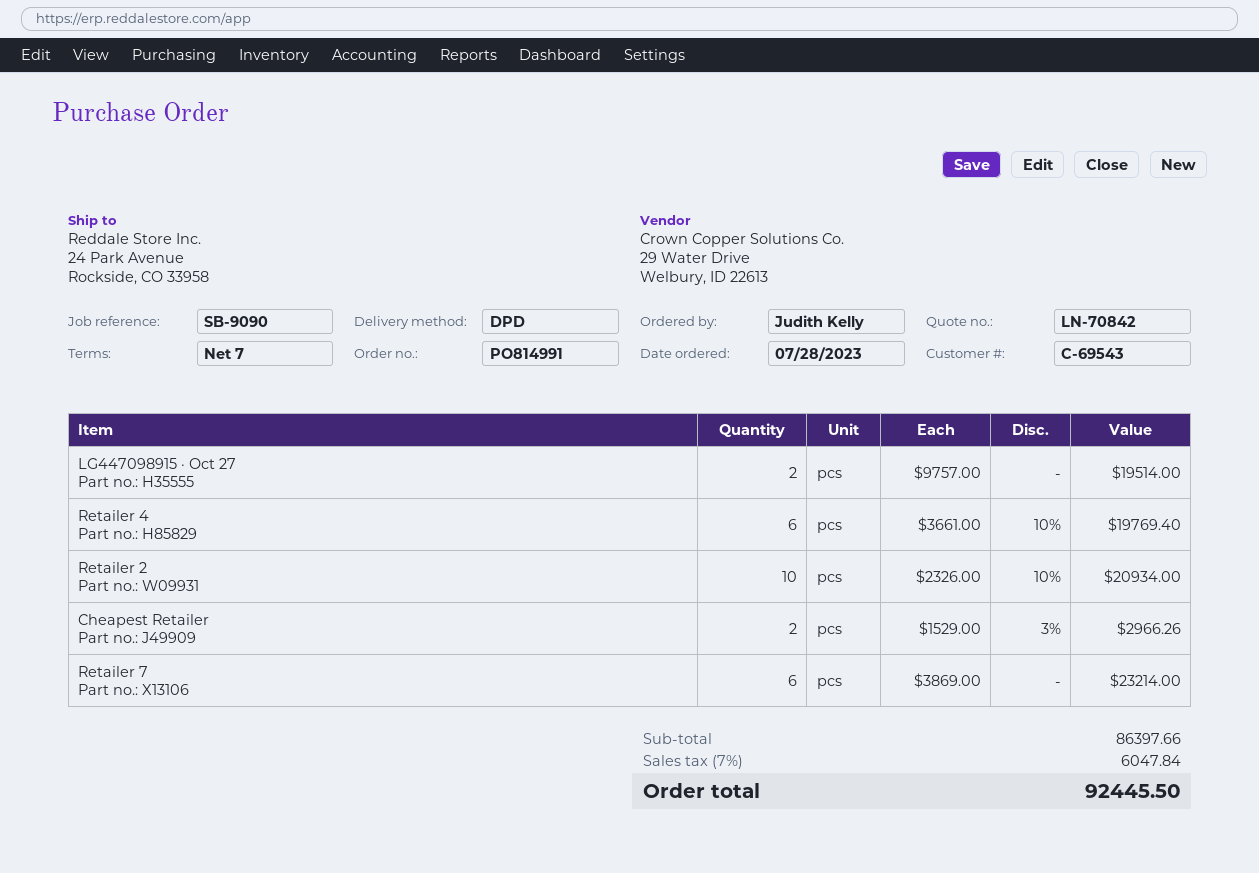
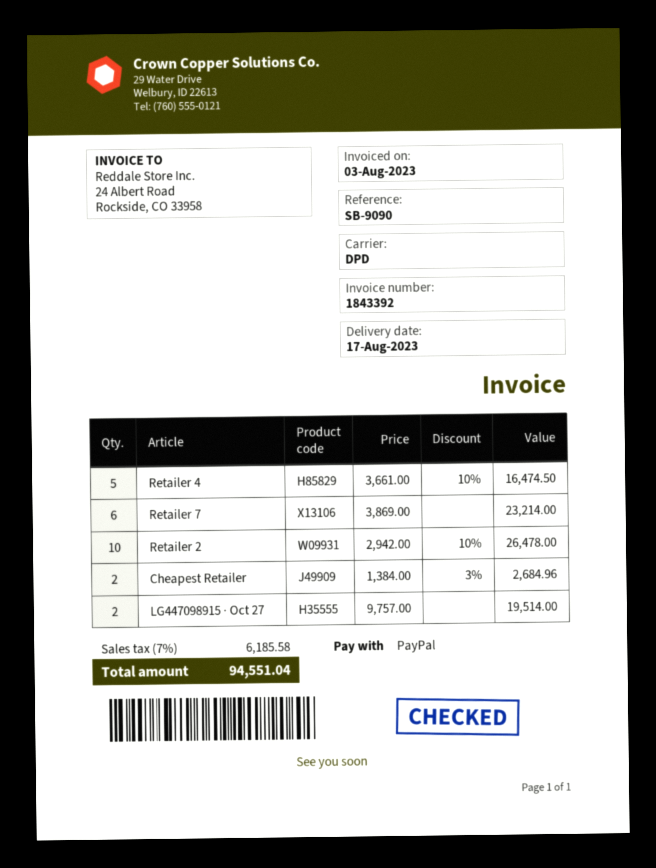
Retailer 4: 6 x 3661.00 - 10% = 19769.40 -> 5 x 3661.00 - 10% = 16474.50
Retailer 2: 10 x 2326.00 - 10% = 20934.00 -> 10 x 2942.00 - 10% = 26478.00
Cheapest Retailer: 2 x 1529.00 - 3% = 2966.26 -> 2 x 1384.00 - 3% = 2684.96
tax: 7% = 6047.84 -> 7% = 6185.58
total: 92445.50 -> 94551.04

